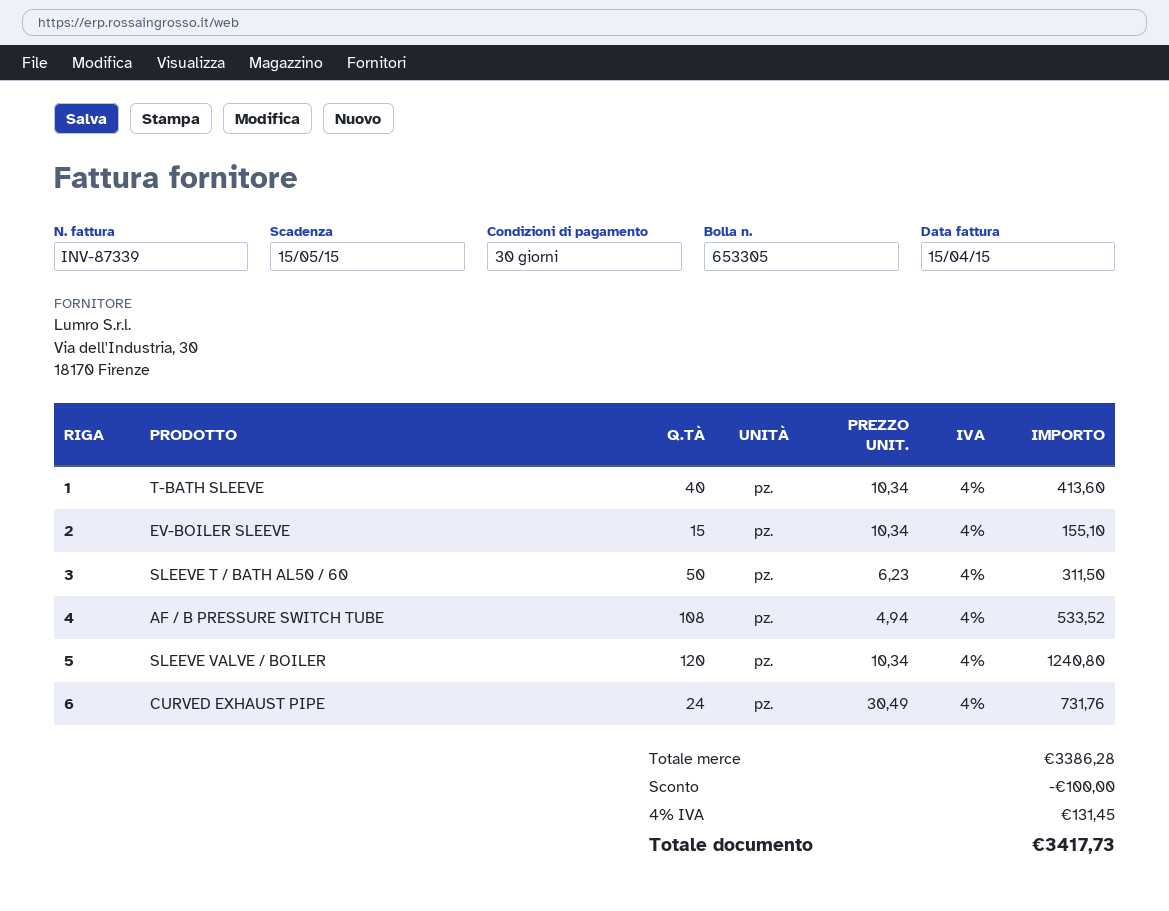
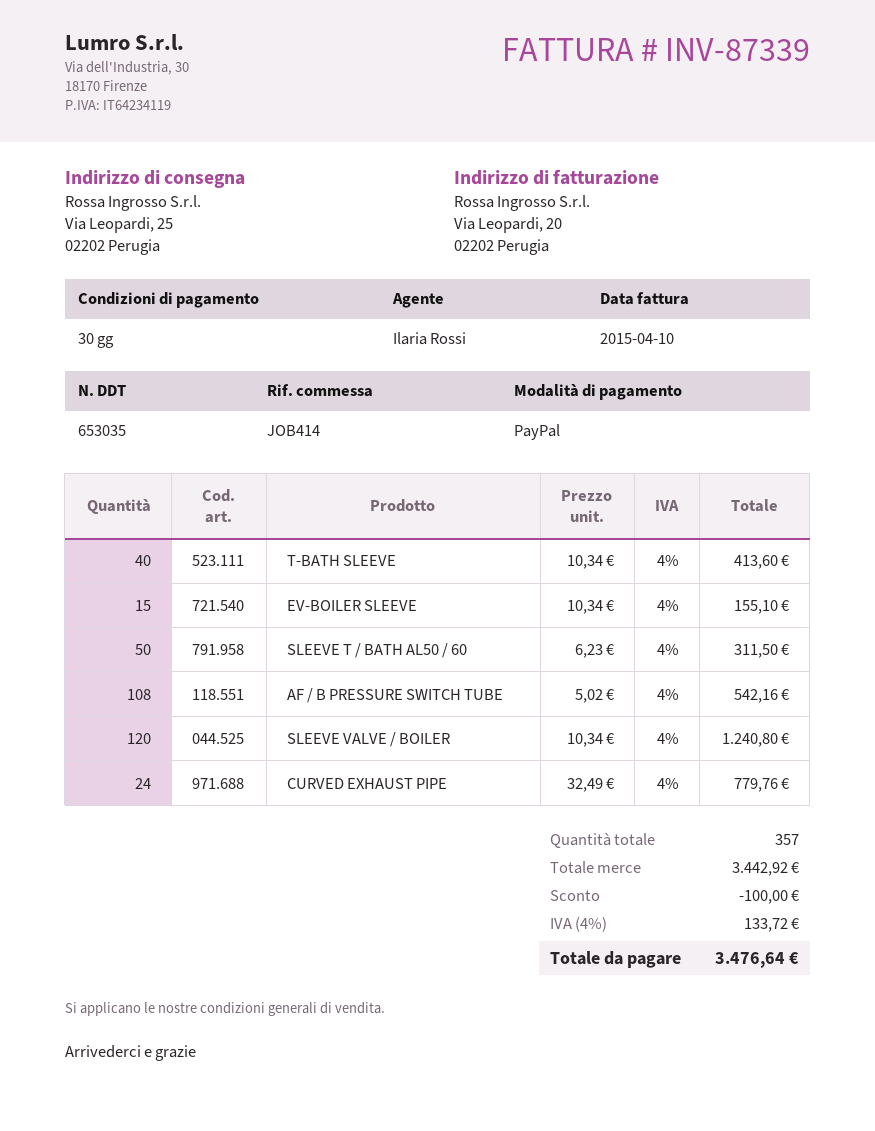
delivery note number: 653305 -> 653035
invoice date: 2015-04-15 -> 2015-04-10
AF / B PRESSURE SWITCH TUBE: 108 x 4.94 = 533.52 -> 108 x 5.02 = 542.16
CURVED EXHAUST PIPE: 24 x 30.49 = 731.76 -> 24 x 32.49 = 779.76
subtotal: 3386.28 -> 3442.92
tax: 4% = 131.45 -> 4% = 133.72
total: 3417.73 -> 3476.64

